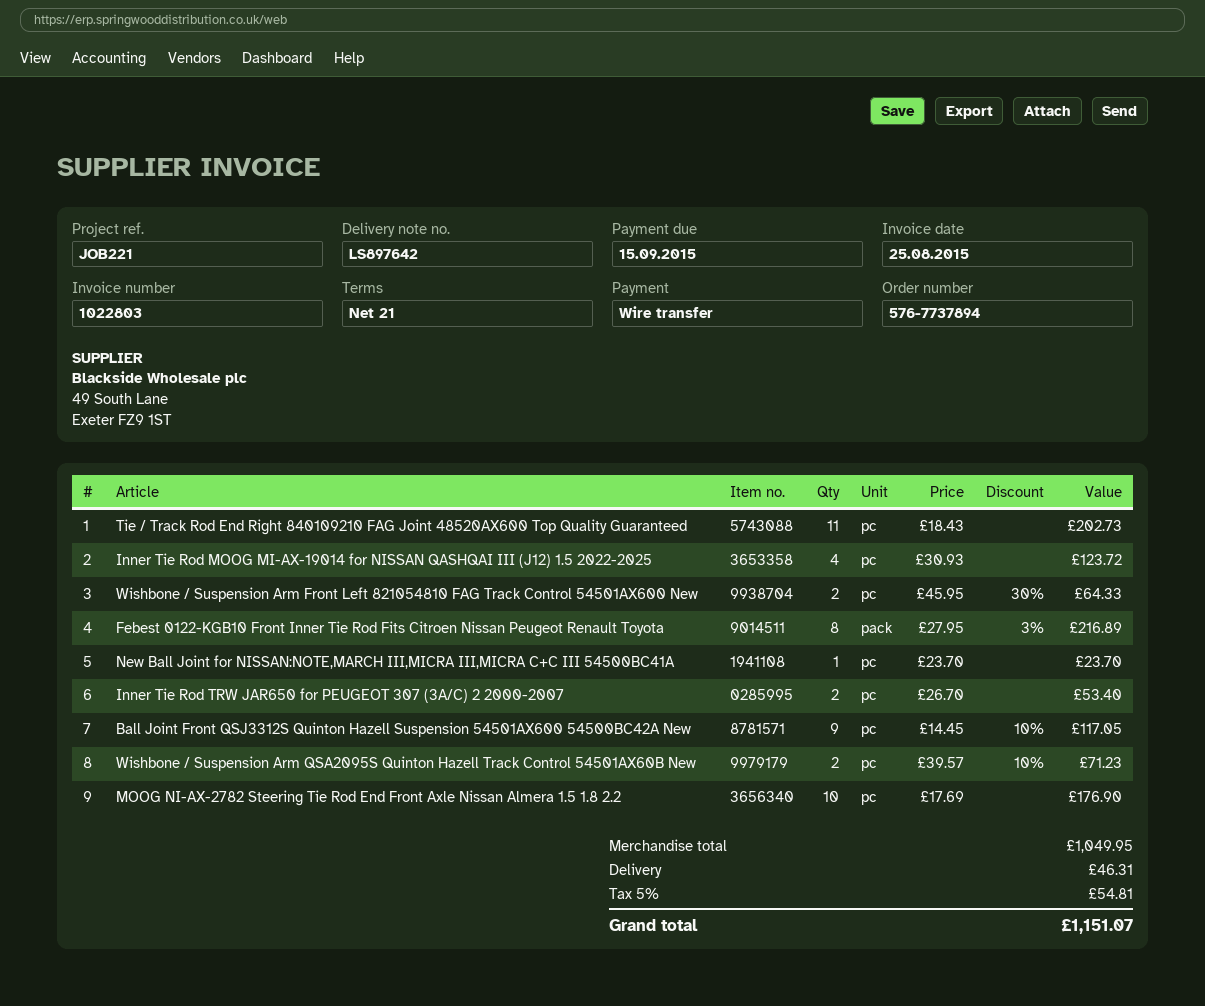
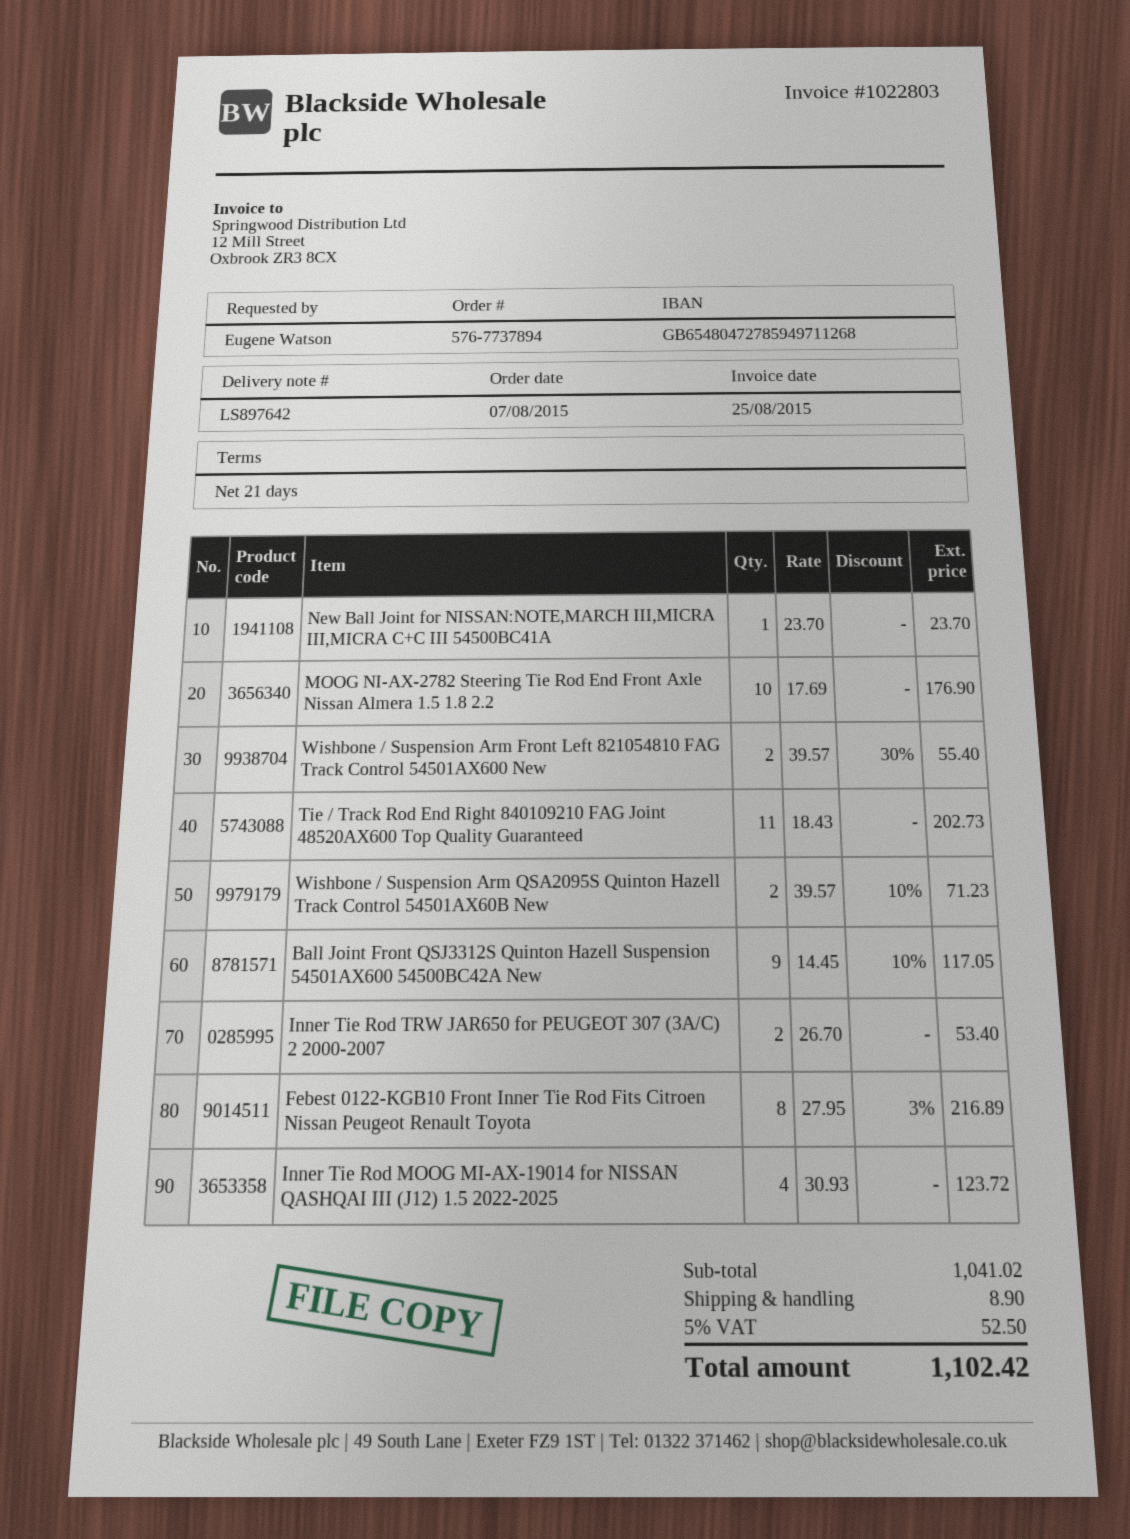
Wishbone / Suspension Arm Front Left 821054810 FAG Track Control 54501AX600 New: 2 x 45.95 - 30% = 64.33 -> 2 x 39.57 - 30% = 55.40
subtotal: 1049.95 -> 1041.02
shipping: 46.31 -> 8.90
tax: 5% = 54.81 -> 5% = 52.50
total: 1151.07 -> 1102.42

